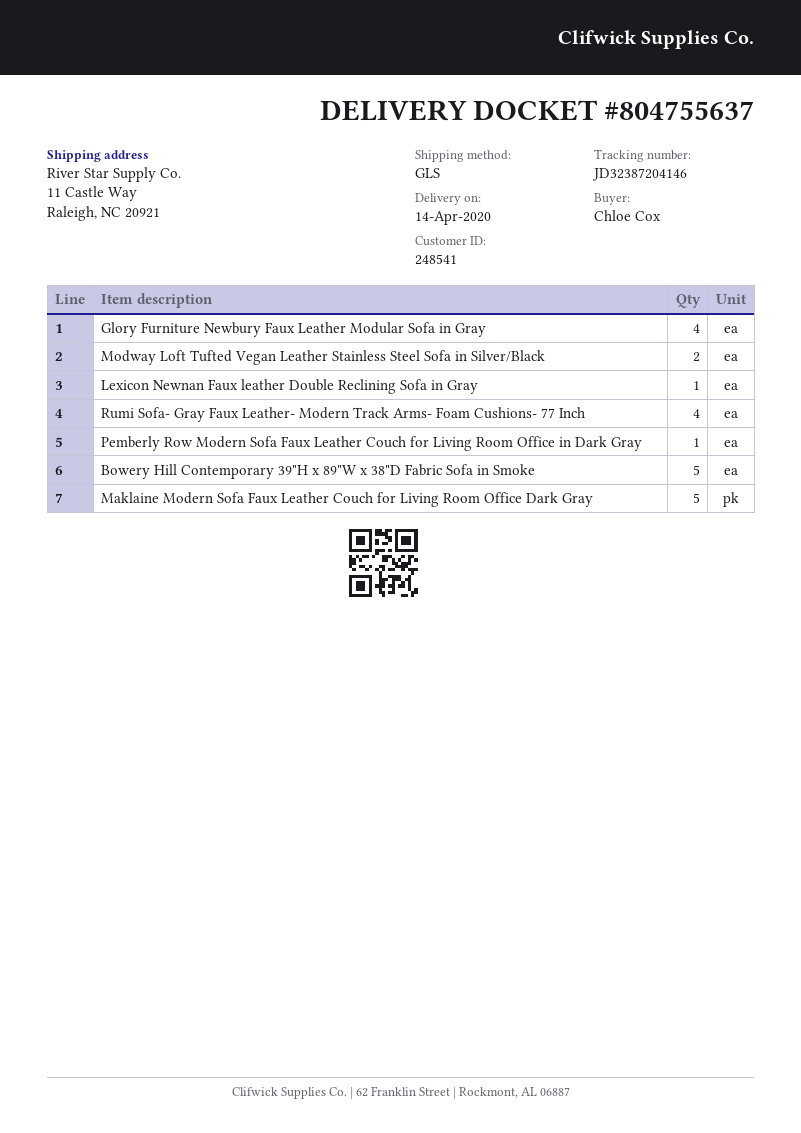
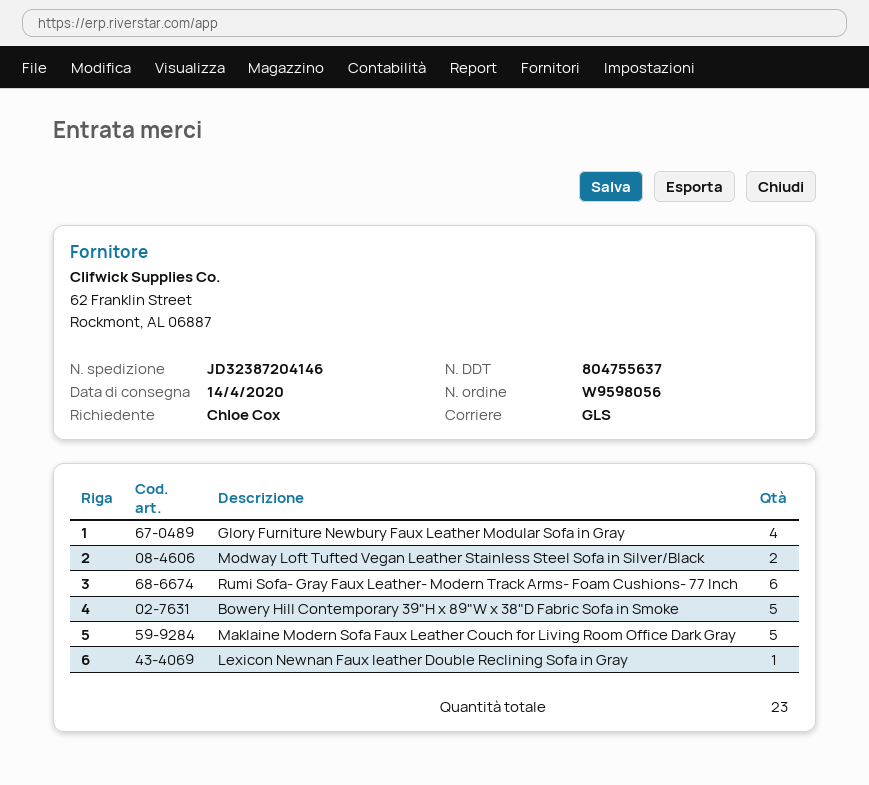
Rumi Sofa- Gray Faux Leather- Modern Track Arms- Foam Cushions- 77 Inch: 4 -> 6
Pemberly Row Modern Sofa Faux Leather Couch for Living Room Office in Dark Gray: 1 -> none

